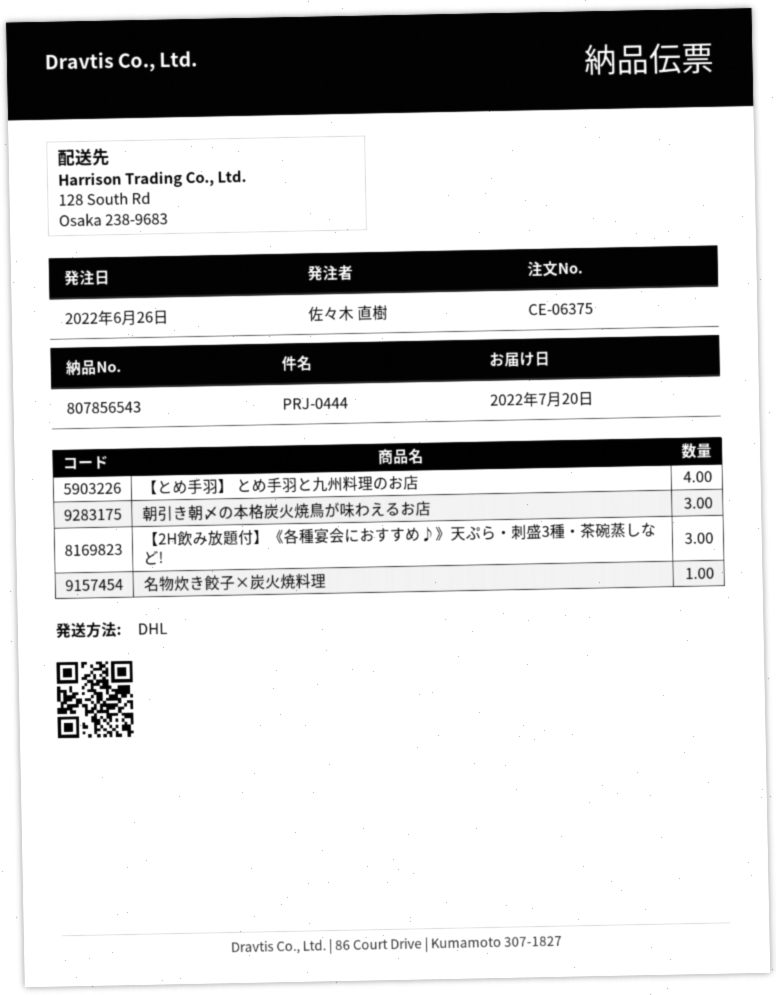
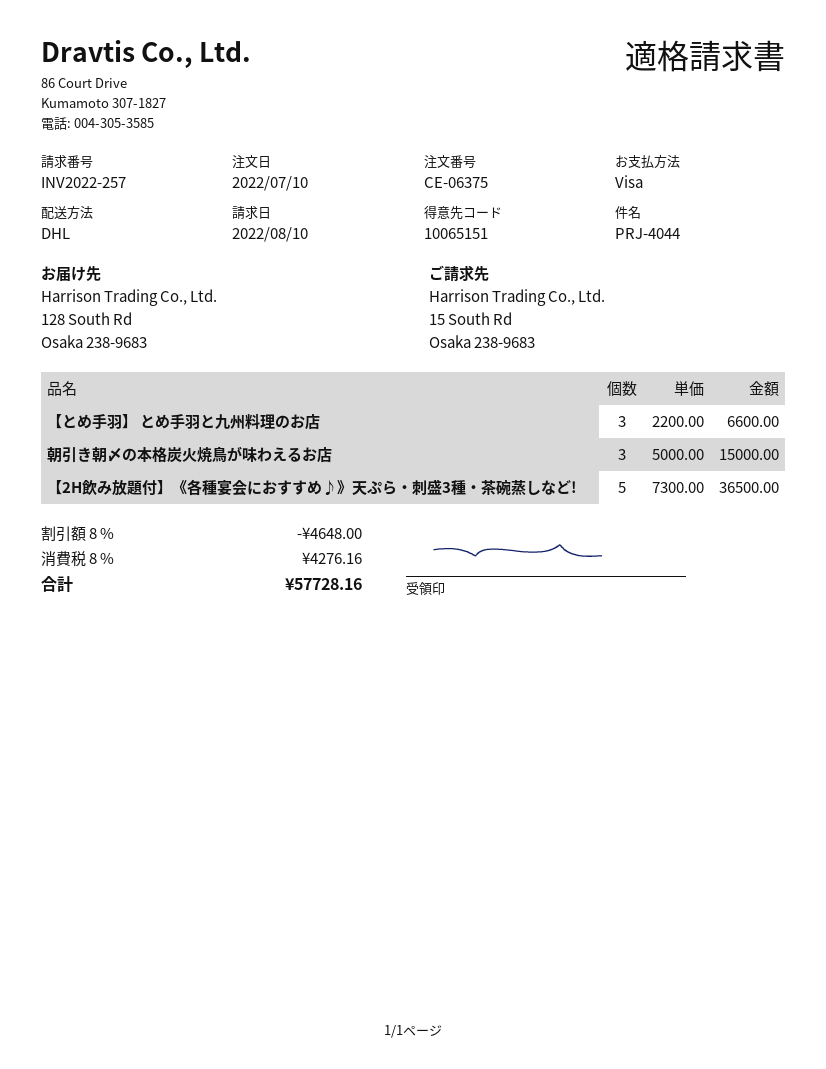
order date: 2022-06-26 -> 2022-07-10
reference: PRJ-0444 -> PRJ-4044
【とめ手羽】 とめ手羽と九州料理のお店: 4 -> 3
【2H飲み放題付】《各種宴会におすすめ♪》天ぷら・刺盛3種・茶碗蒸しなど!: 3 -> 5
名物炊き餃子×炭火焼料理: 1 -> none

